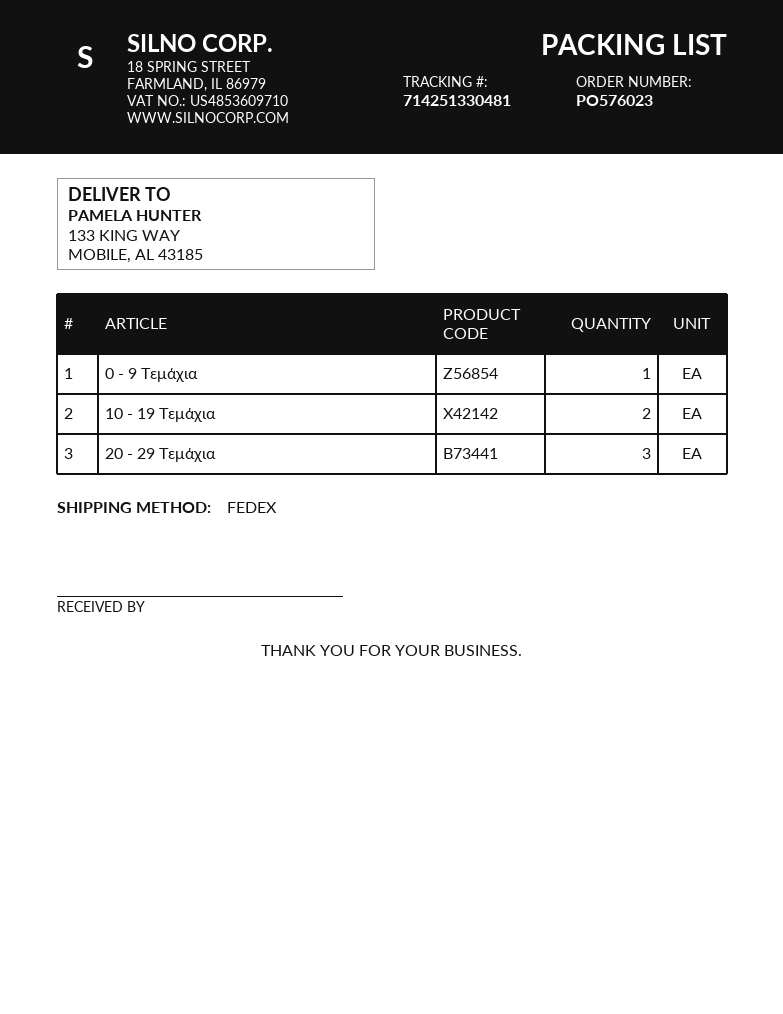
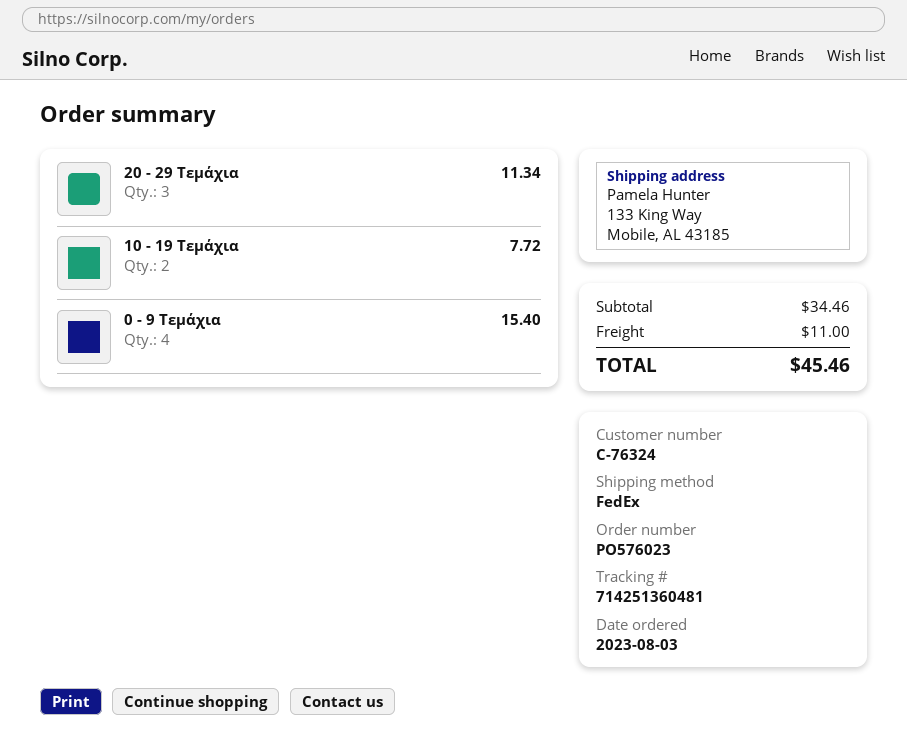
tracking number: 714251330481 -> 714251360481
0 - 9 Τεμάχια: 1 -> 4

